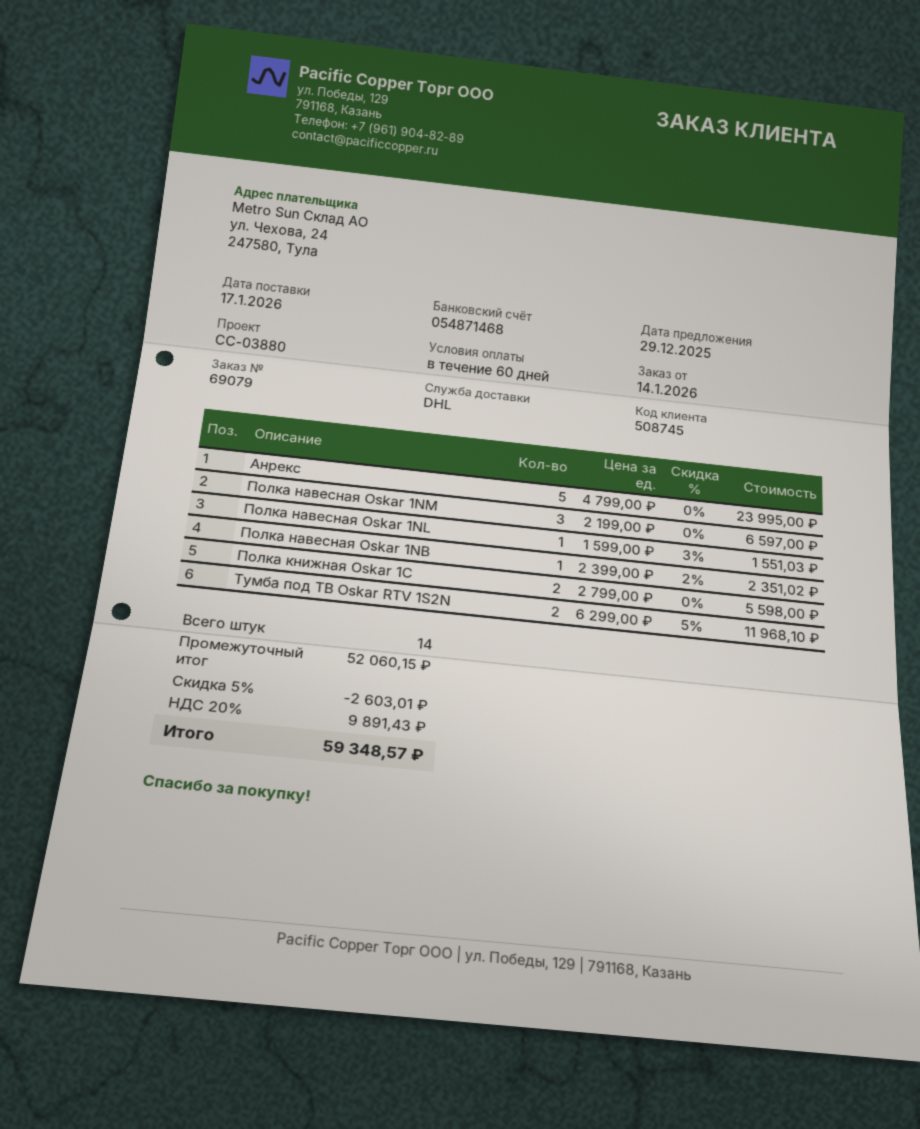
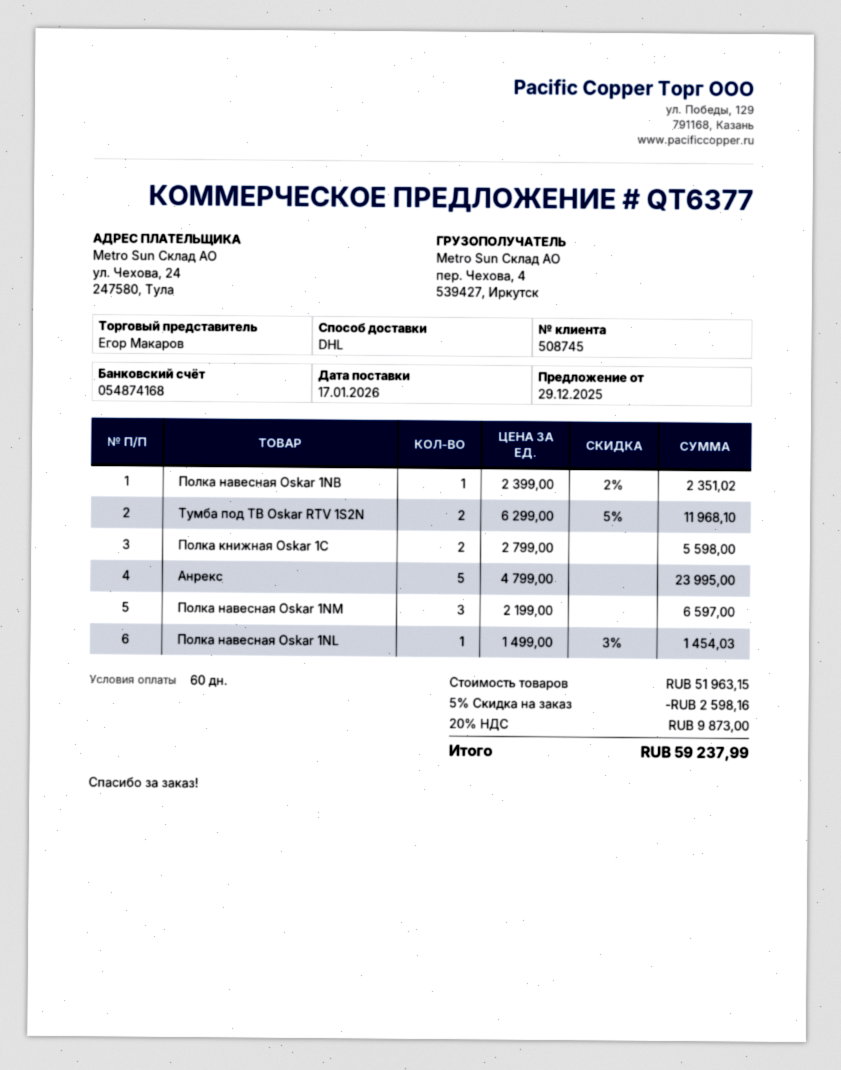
bank account: 054871468 -> 054874168
Полка навесная Oskar 1NL: 1 x 1599.00 - 3% = 1551.03 -> 1 x 1499.00 - 3% = 1454.03
subtotal: 52060.15 -> 51963.15
discount: 5% = 2603.01 -> 5% = 2598.16
tax: 20% = 9891.43 -> 20% = 9873.00
total: 59348.57 -> 59237.99

